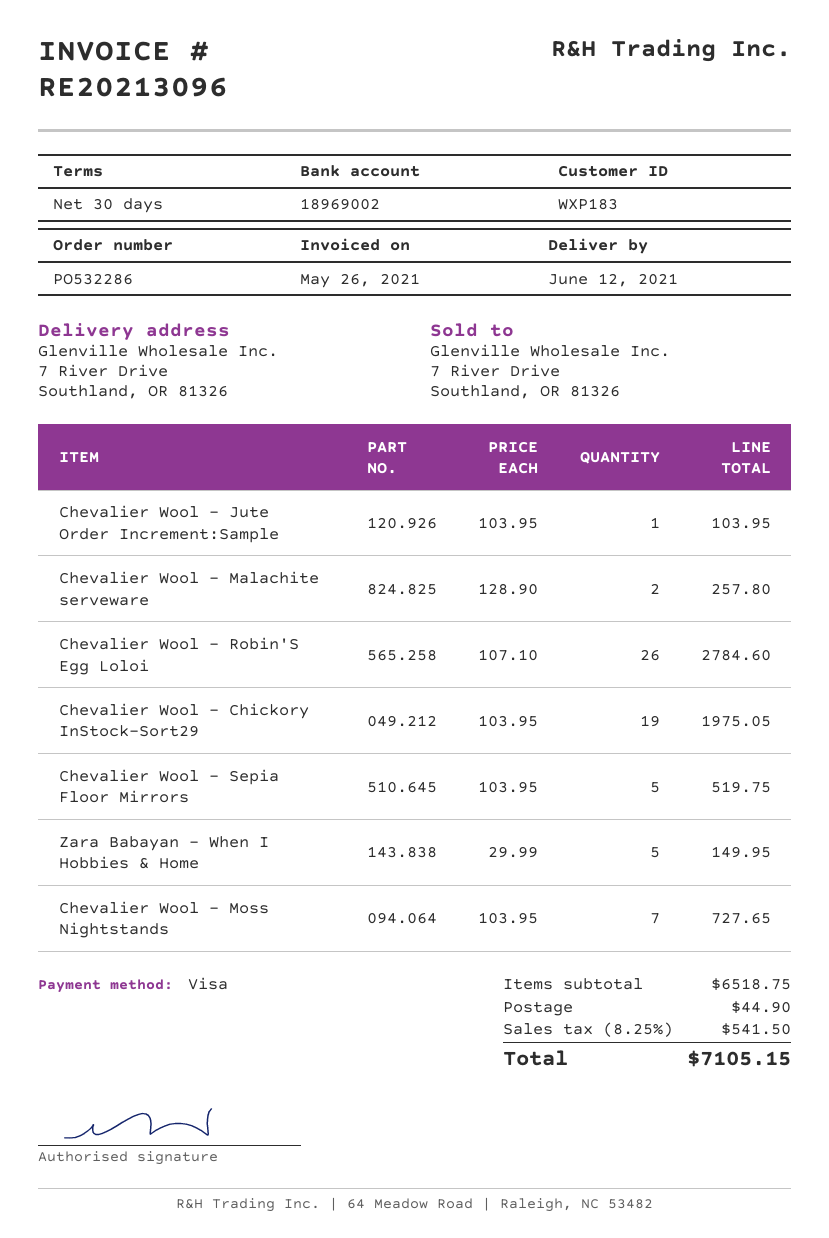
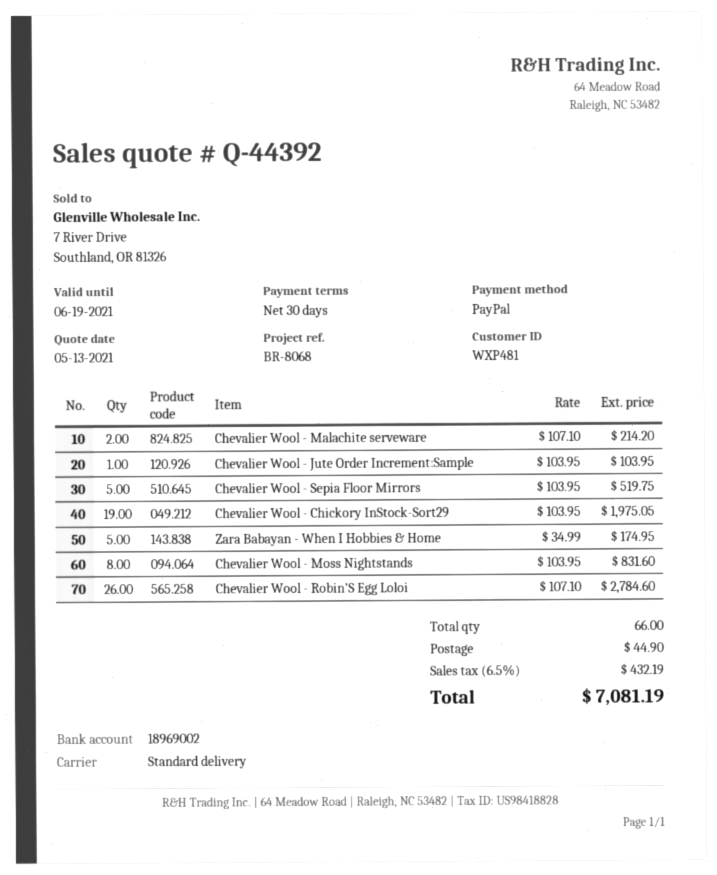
customer number: WXP183 -> WXP481
payment method: Visa -> PayPal
Chevalier Wool - Malachite serveware: 2 x 128.90 = 257.80 -> 2 x 107.10 = 214.20
Zara Babayan - When I Hobbies & Home: 5 x 29.99 = 149.95 -> 5 x 34.99 = 174.95
Chevalier Wool - Moss Nightstands: 7 x 103.95 = 727.65 -> 8 x 103.95 = 831.60
tax: 8.25% = 541.50 -> 6.5% = 432.19
total: 7105.15 -> 7081.19

